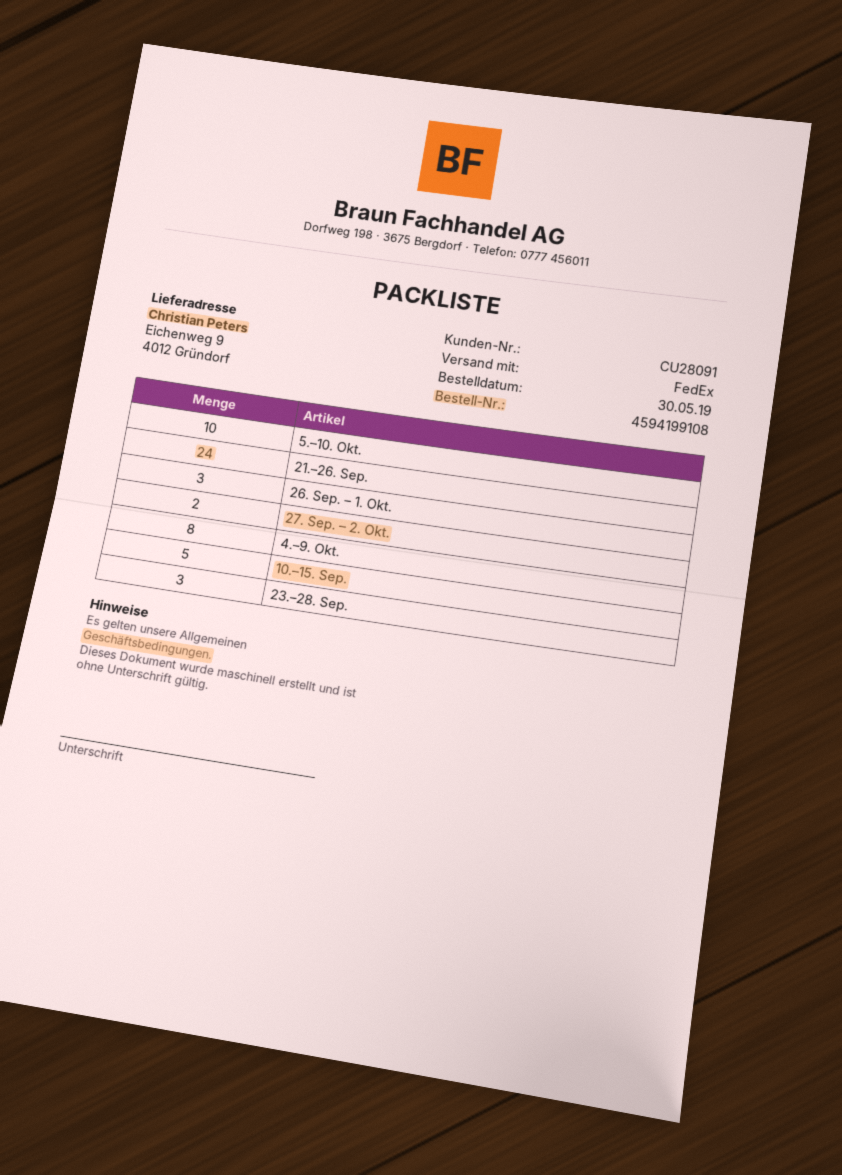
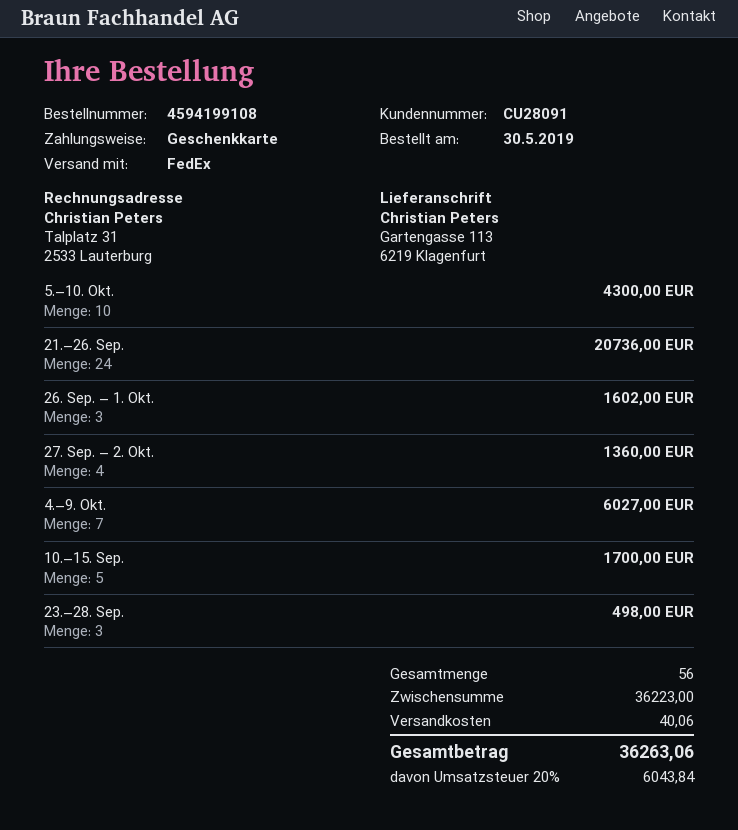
ship to: Eichenweg 9, 4012 Gründorf -> Gartengasse 113, 6219 Klagenfurt
27. Sep. – 2. Okt.: 2 -> 4
4.–9. Okt.: 8 -> 7

